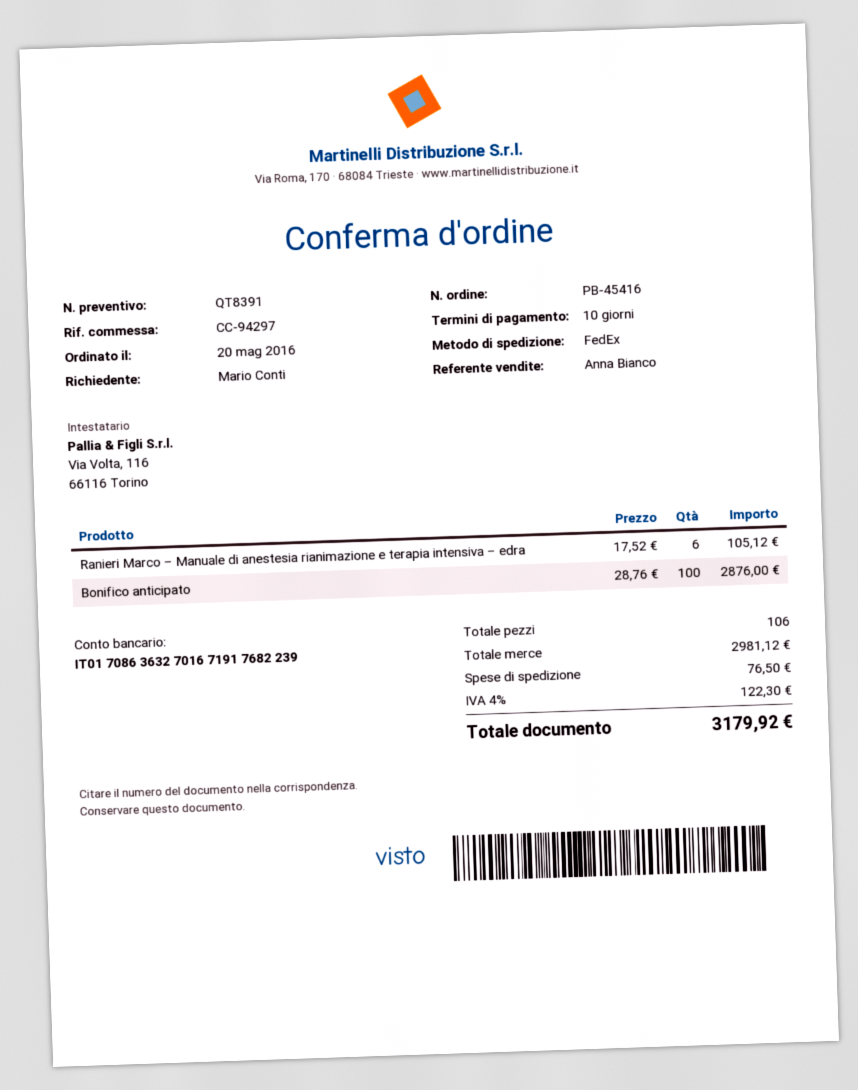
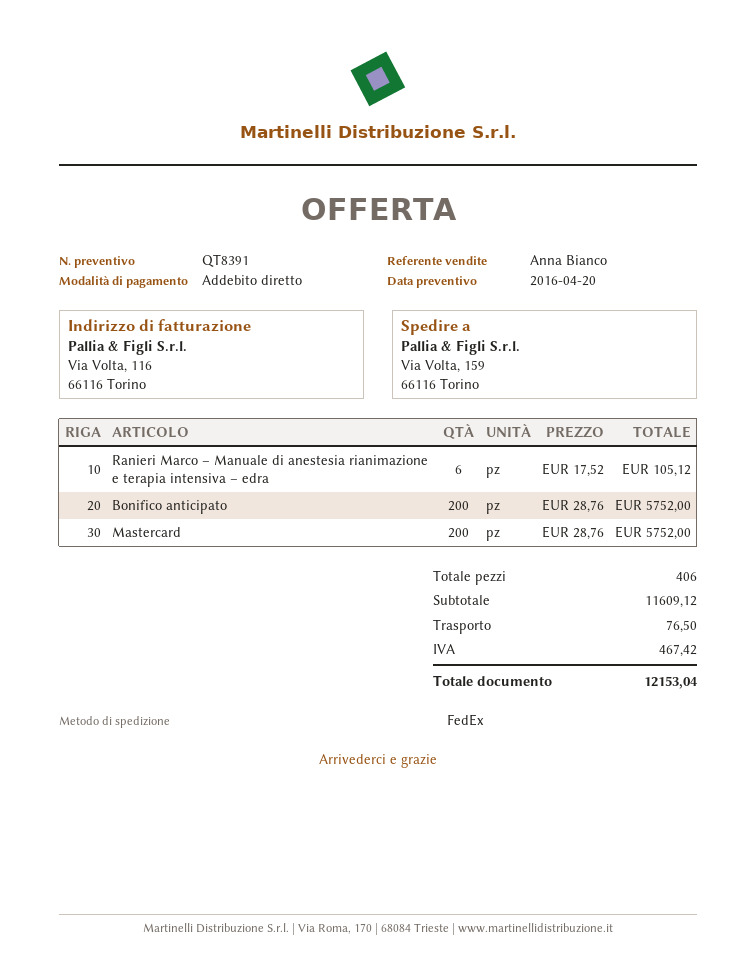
Bonifico anticipato: 100 x 28.76 = 2876.00 -> 200 x 28.76 = 5752.00
Mastercard: none -> 200 x 28.76 = 5752.00
total quantity: 106 -> 406
subtotal: 2981.12 -> 11609.12
tax: 122.30 -> 467.42
total: 3179.92 -> 12153.04

